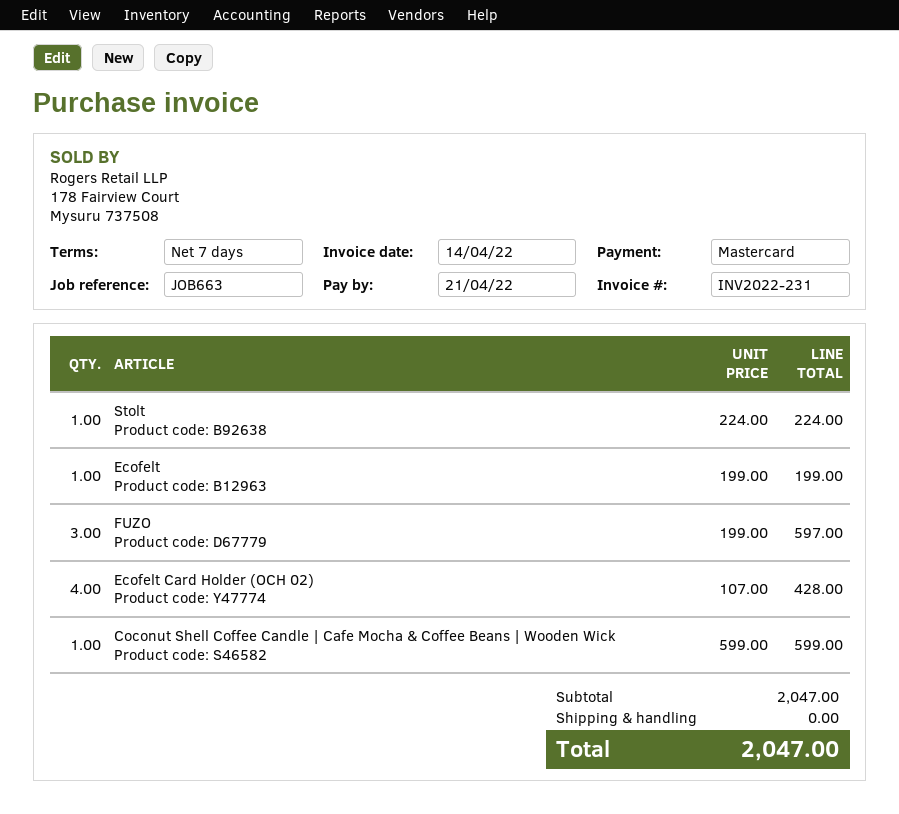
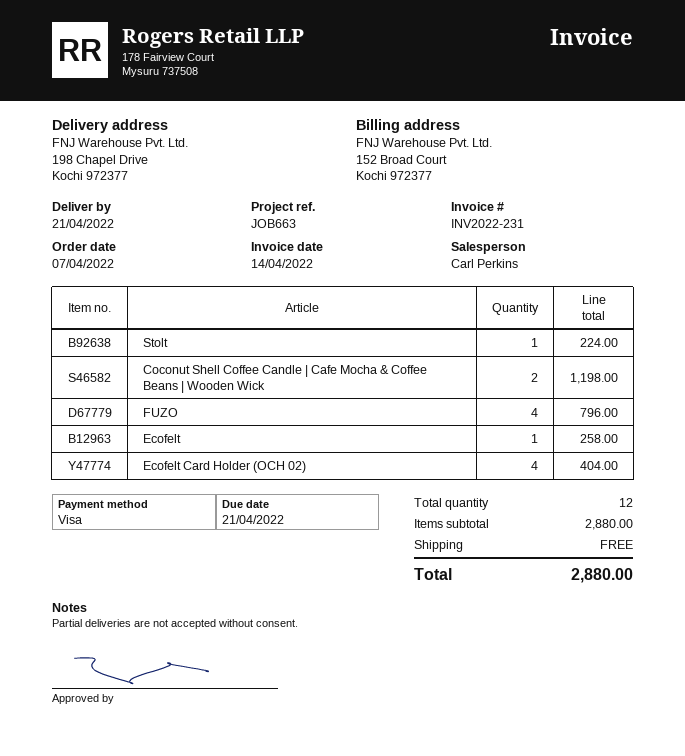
payment method: Mastercard -> Visa
Ecofelt: 1 for 199.00 -> 1 for 258.00
FUZO: 3 for 597.00 -> 4 for 796.00
Ecofelt Card Holder (OCH 02): 4 for 428.00 -> 4 for 404.00
Coconut Shell Coffee Candle | Cafe Mocha & Coffee Beans | Wooden Wick: 1 for 599.00 -> 2 for 1198.00
subtotal: 2047.00 -> 2880.00
total: 2047.00 -> 2880.00

